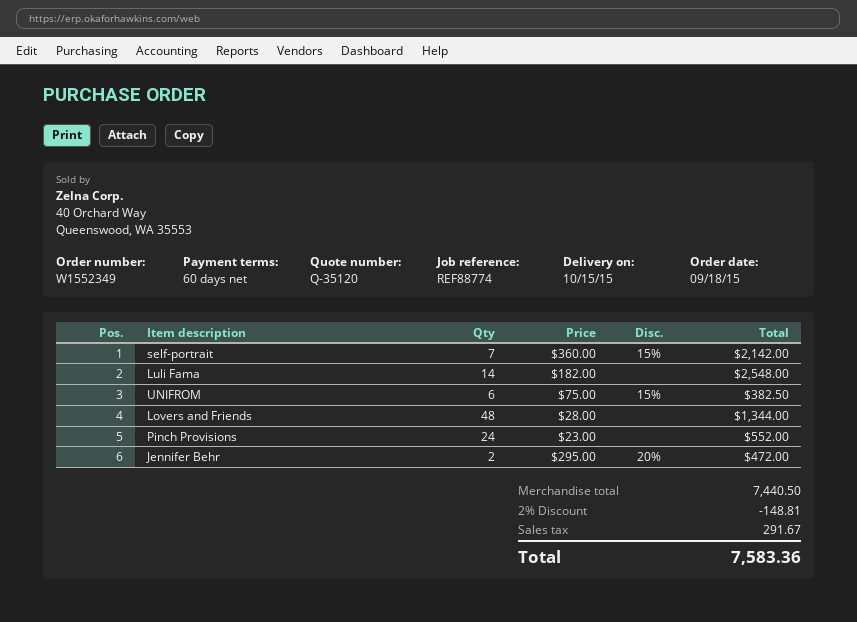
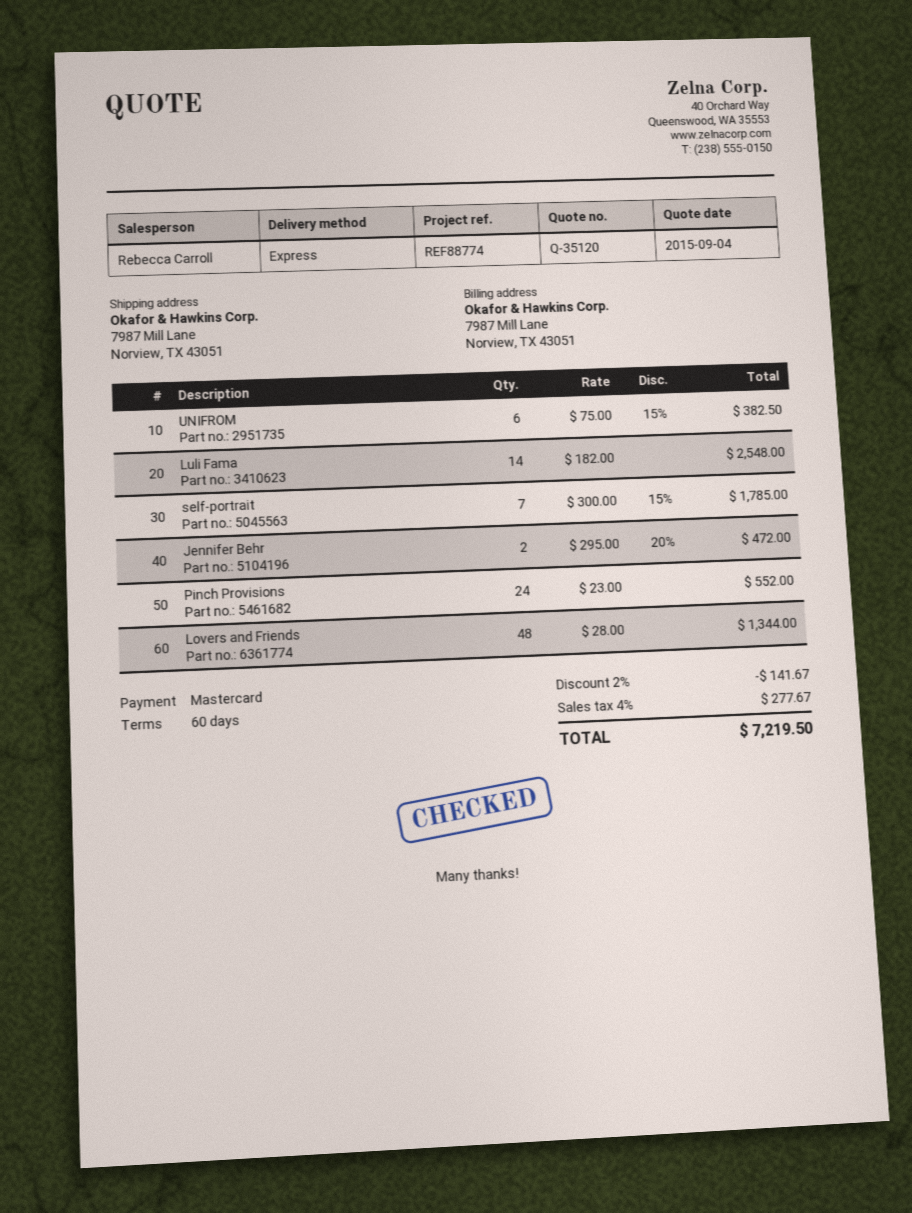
self-portrait: 7 x 360.00 - 15% = 2142.00 -> 7 x 300.00 - 15% = 1785.00
discount: 2% = 148.81 -> 2% = 141.67
tax: 291.67 -> 277.67
total: 7583.36 -> 7219.50

